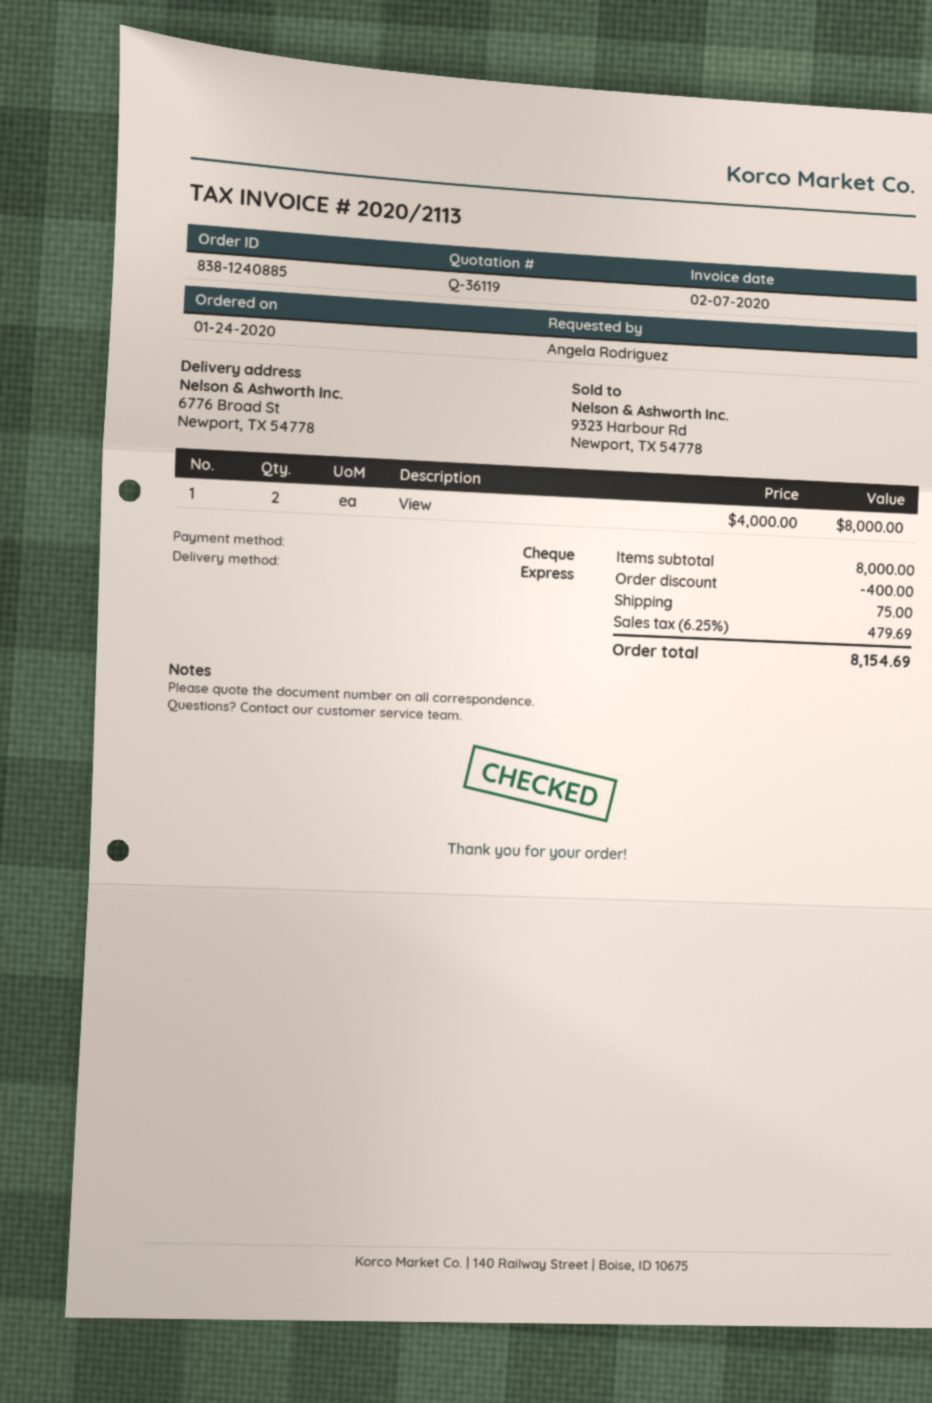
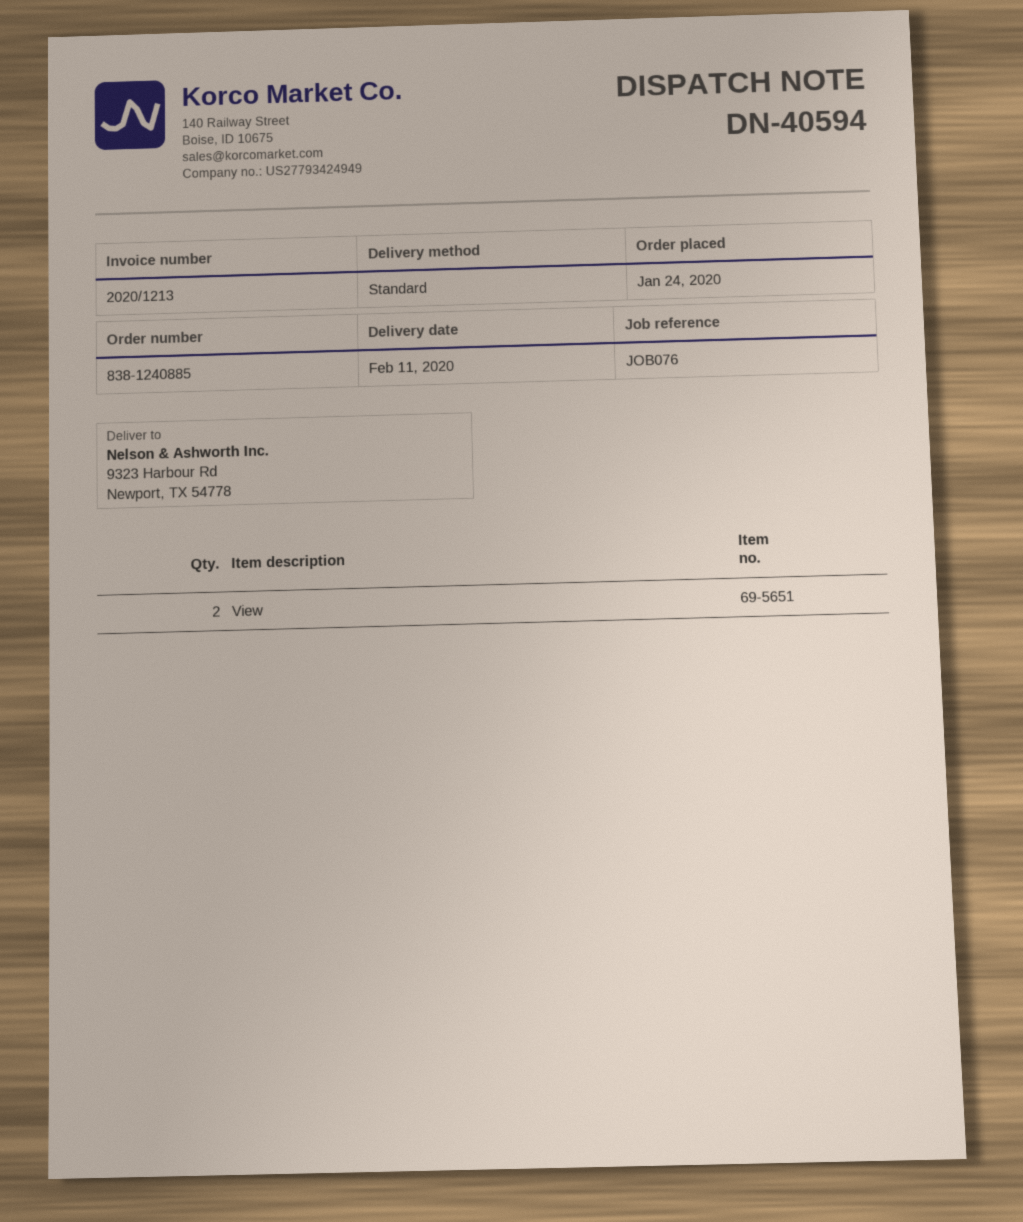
invoice number: 2020/2113 -> 2020/1213
shipping method: express -> standard
ship to: 6776 Broad St, Newport, TX 54778 -> 9323 Harbour Rd, Newport, TX 54778

